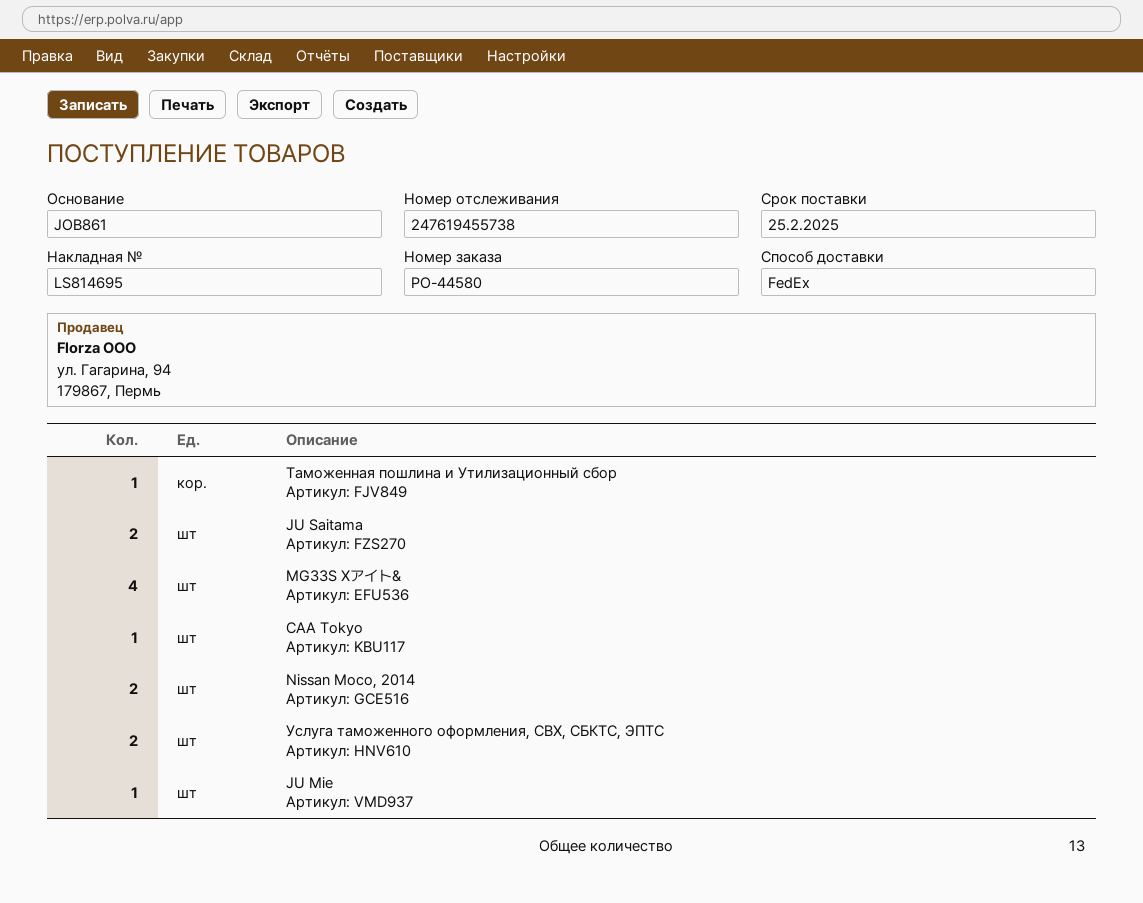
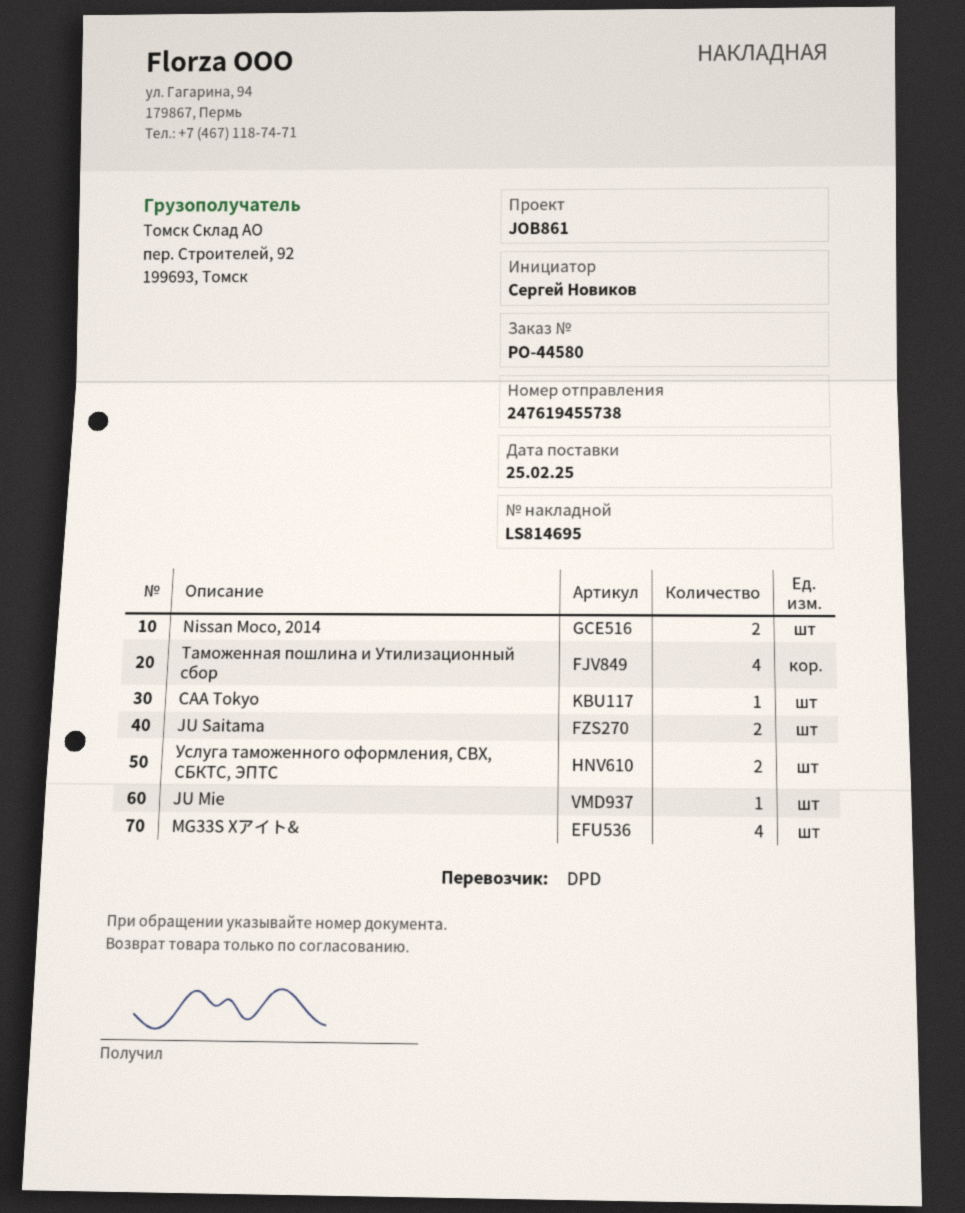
shipping method: FedEx -> DPD
Таможенная пошлина и Утилизационный сбор: 1 -> 4

